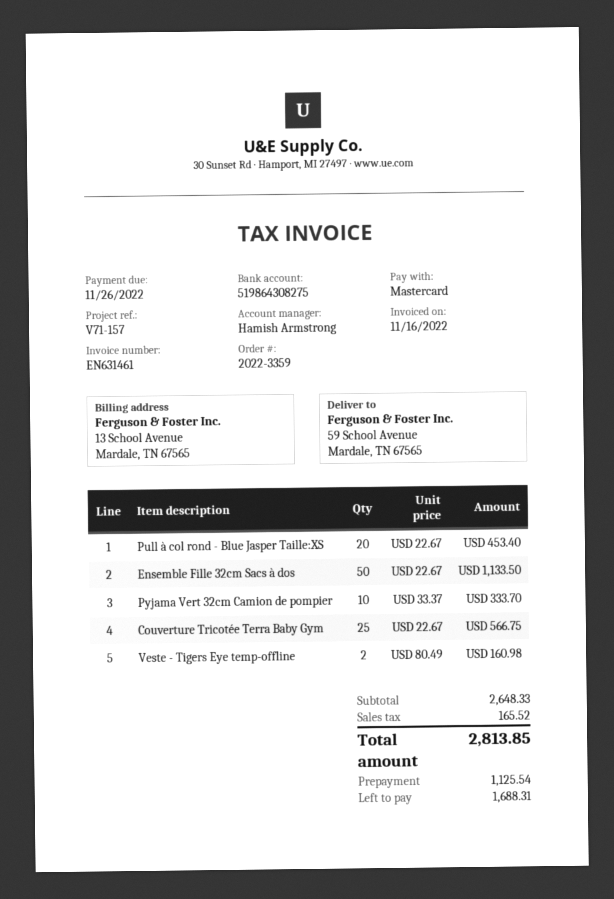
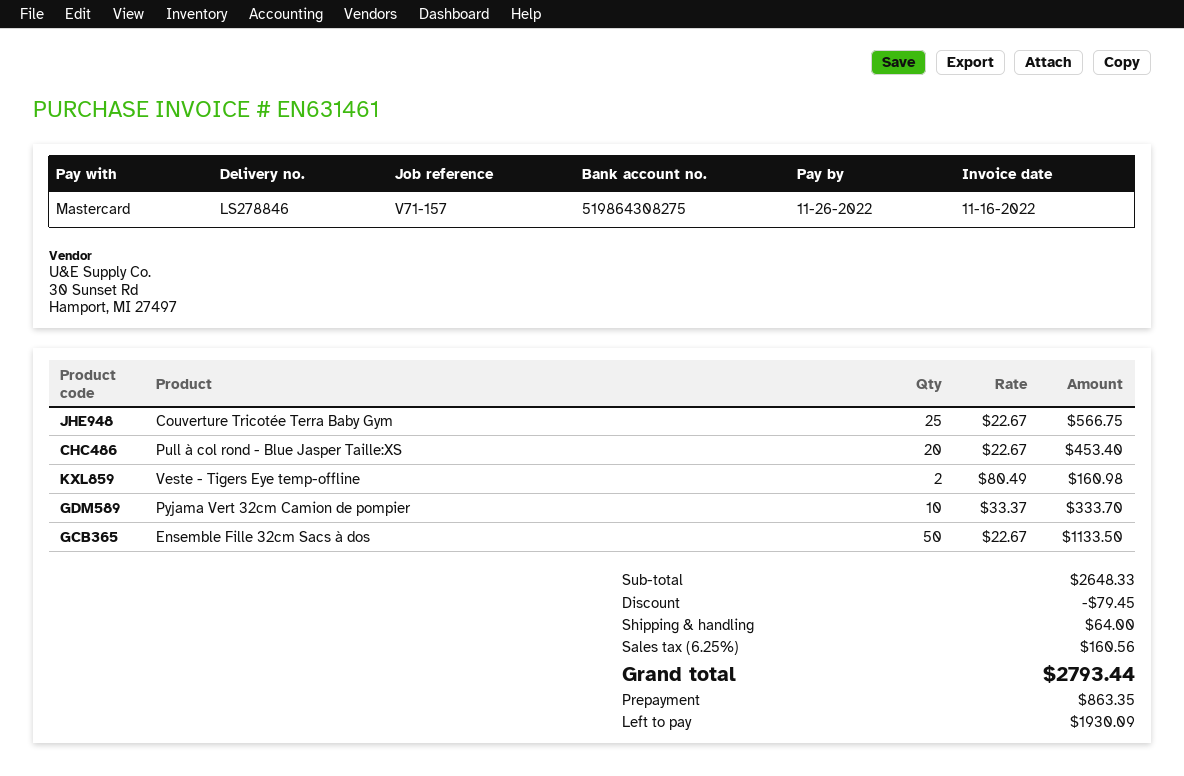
discount: none -> 79.45
shipping: none -> 64.00
tax: 165.52 -> 160.56
total: 2813.85 -> 2793.44
deposit: 1125.54 -> 863.35
balance: 1688.31 -> 1930.09

